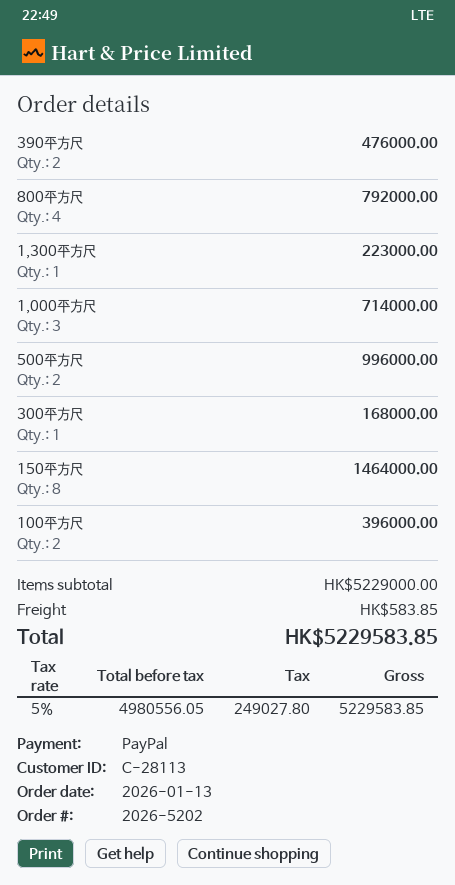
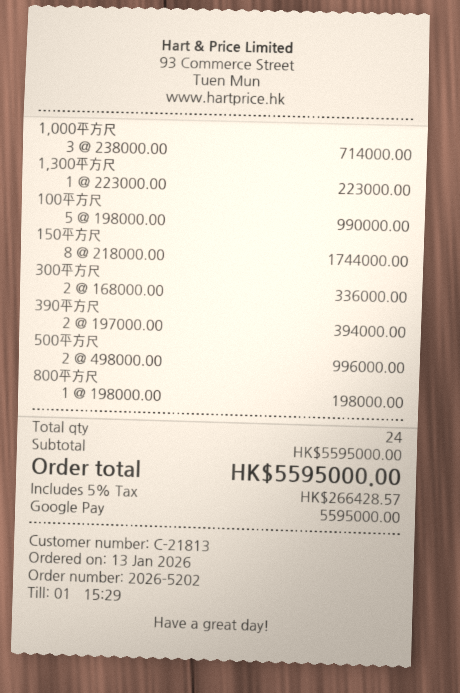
customer number: C-28113 -> C-21813
payment method: PayPal -> Google Pay
390平方尺: 2 for 476000.00 -> 2 for 394000.00
800平方尺: 4 for 792000.00 -> 1 for 198000.00
300平方尺: 1 for 168000.00 -> 2 for 336000.00
150平方尺: 8 for 1464000.00 -> 8 for 1744000.00
100平方尺: 2 for 396000.00 -> 5 for 990000.00
subtotal: 5229000.00 -> 5595000.00
shipping: 583.85 -> none
tax: 5% = 249027.80 -> 5% = 266428.57
total: 5229583.85 -> 5595000.00

